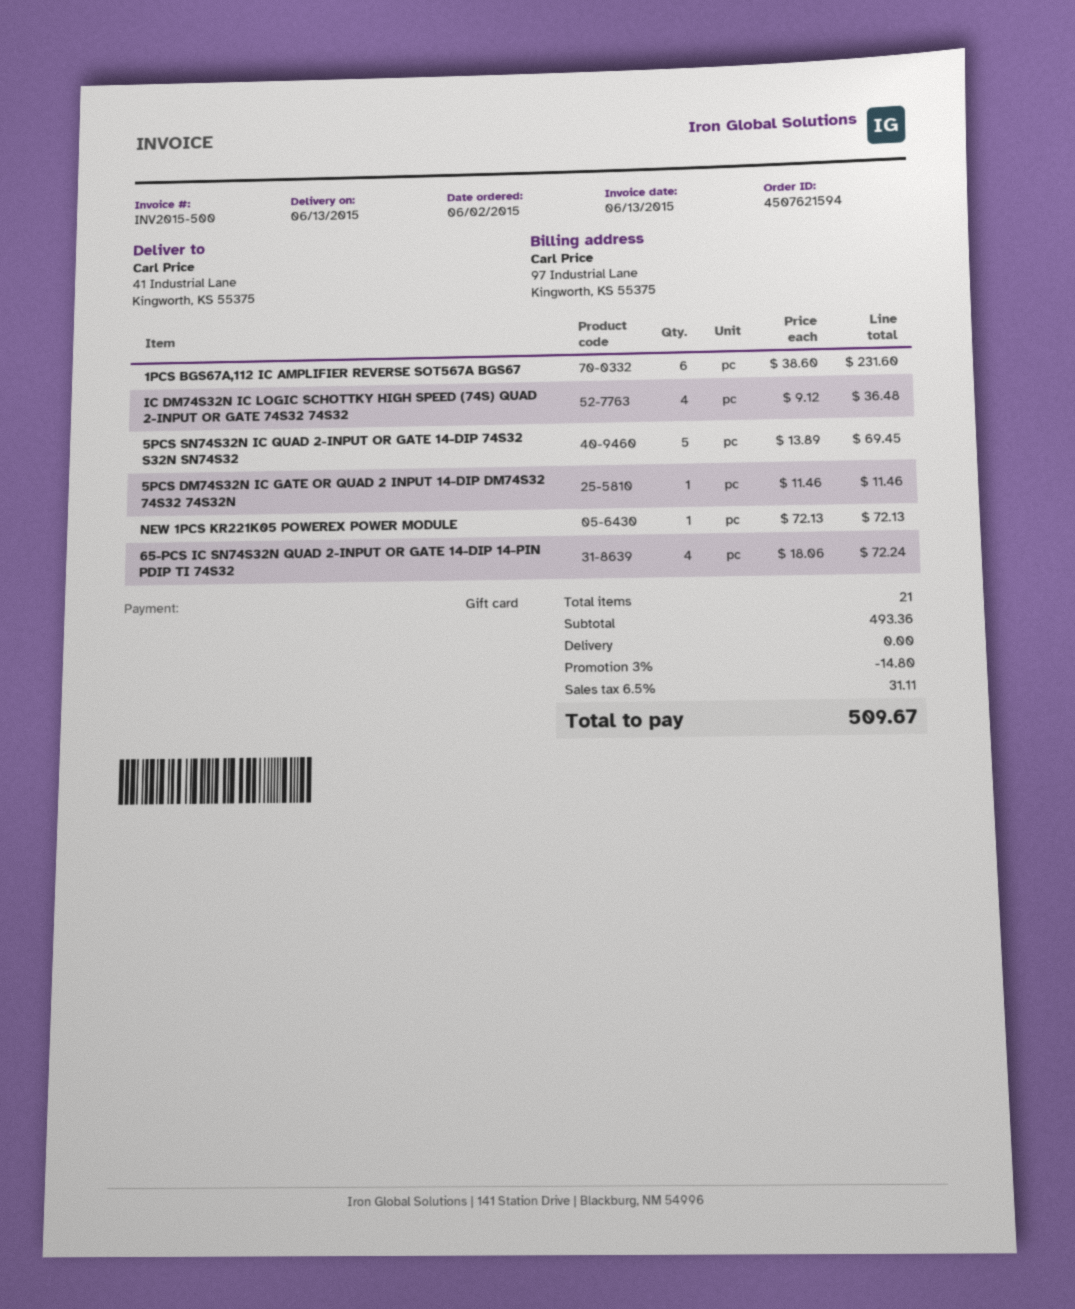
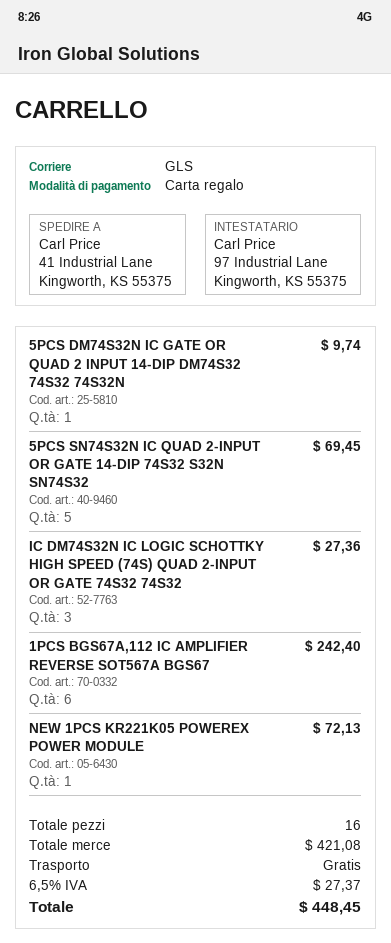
1PCS BGS67A,112 IC AMPLIFIER REVERSE SOT567A BGS67: 6 for 231.60 -> 6 for 242.40
IC DM74S32N IC LOGIC SCHOTTKY HIGH SPEED (74S) QUAD 2-INPUT OR GATE 74S32 74S32: 4 for 36.48 -> 3 for 27.36
5PCS DM74S32N IC GATE OR QUAD 2 INPUT 14-DIP DM74S32 74S32 74S32N: 1 for 11.46 -> 1 for 9.74
65-PCS IC SN74S32N QUAD 2-INPUT OR GATE 14-DIP 14-PIN PDIP TI 74S32: 4 for 72.24 -> none
total quantity: 21 -> 16
subtotal: 493.36 -> 421.08
discount: 3% = 14.80 -> none
tax: 6.5% = 31.11 -> 6.5% = 27.37
total: 509.67 -> 448.45

